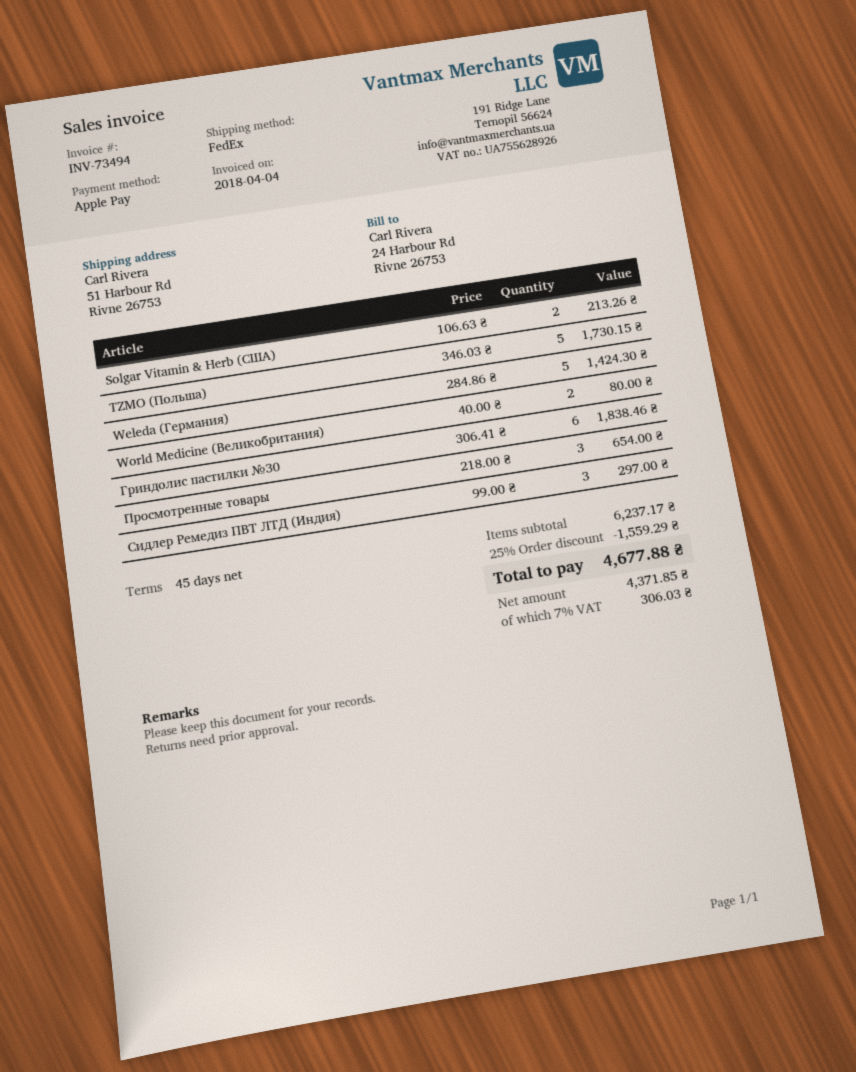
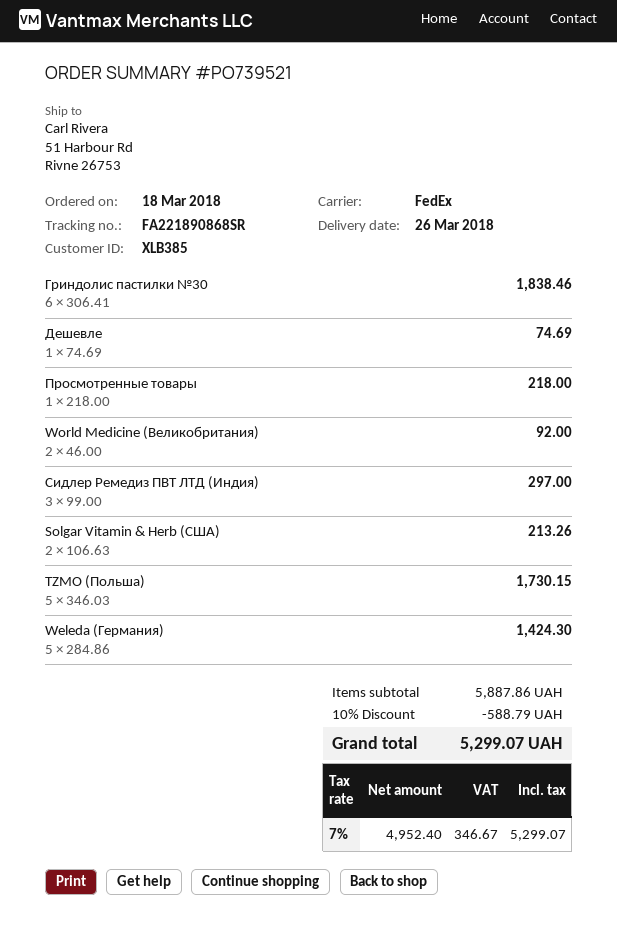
World Medicine (Великобритания): 2 x 40.00 = 80.00 -> 2 x 46.00 = 92.00
Просмотренные товары: 3 x 218.00 = 654.00 -> 1 x 218.00 = 218.00
Дешевле: none -> 1 x 74.69 = 74.69
subtotal: 6237.17 -> 5887.86
discount: 25% = 1559.29 -> 10% = 588.79
net: 4371.85 -> 4952.40
tax: 7% = 306.03 -> 7% = 346.67
total: 4677.88 -> 5299.07

